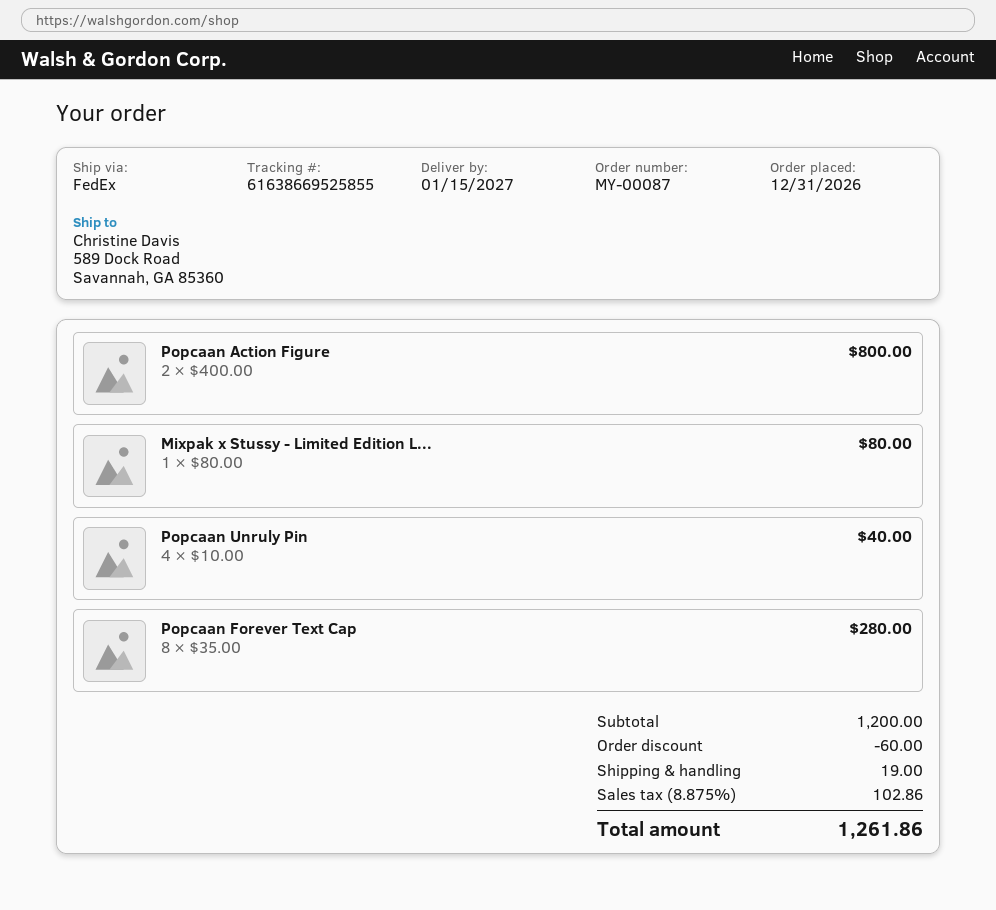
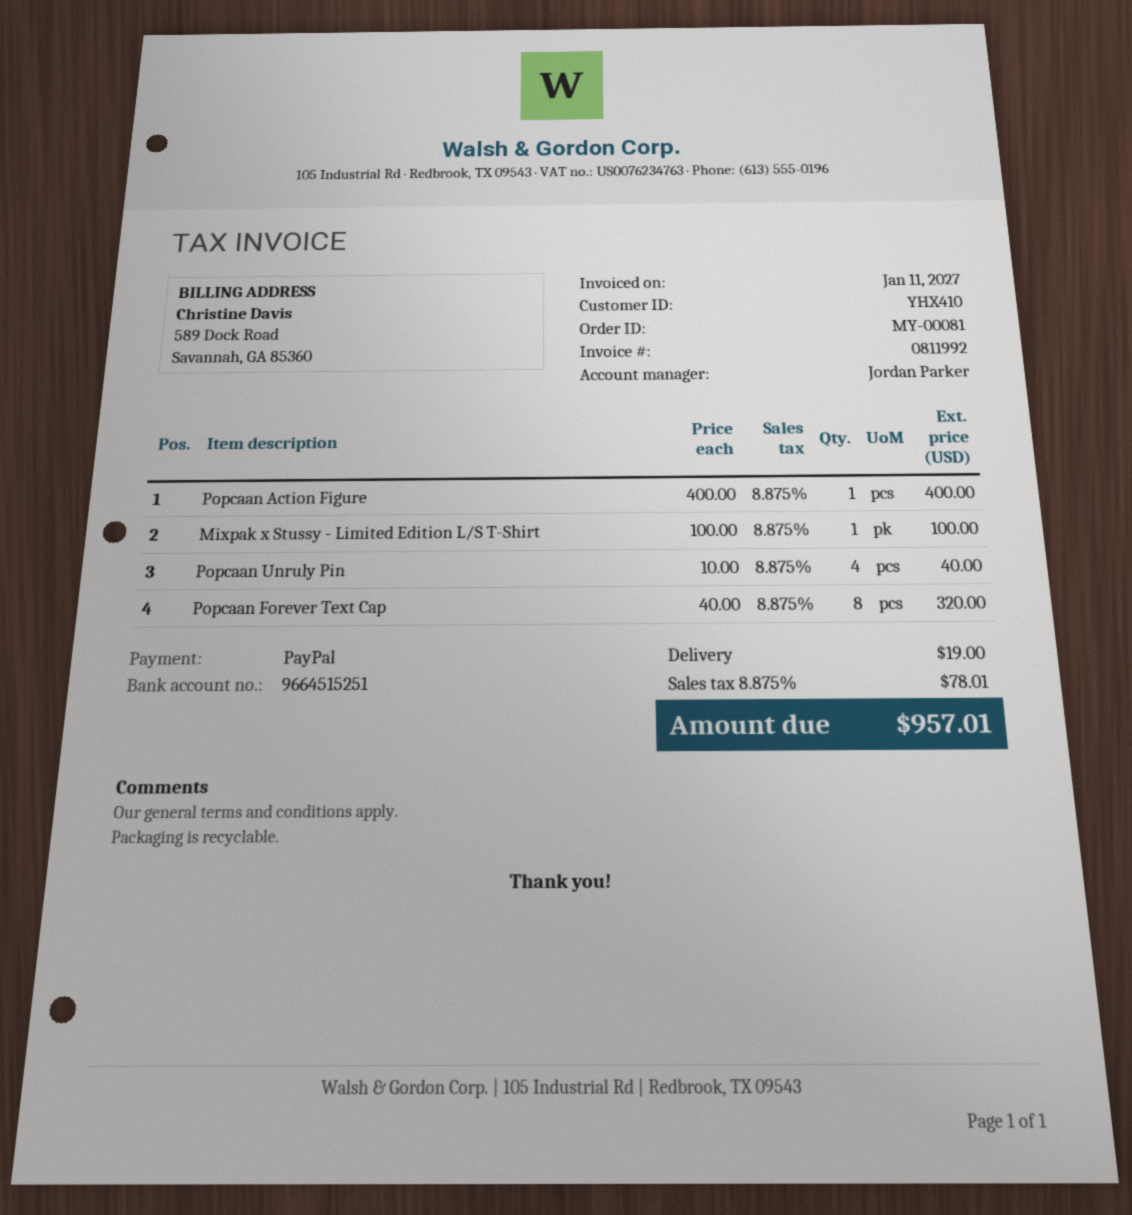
order number: MY-00087 -> MY-00081
Popcaan Action Figure: 2 x 400.00 = 800.00 -> 1 x 400.00 = 400.00
Mixpak x Stussy - Limited Edition L...: 1 x 80.00 = 80.00 -> 1 x 100.00 = 100.00
Popcaan Forever Text Cap: 8 x 35.00 = 280.00 -> 8 x 40.00 = 320.00
discount: 60.00 -> none
tax: 8.875% = 102.86 -> 8.875% = 78.01
total: 1261.86 -> 957.01

